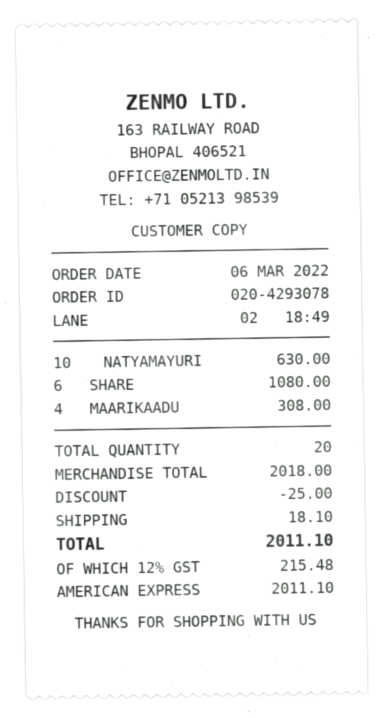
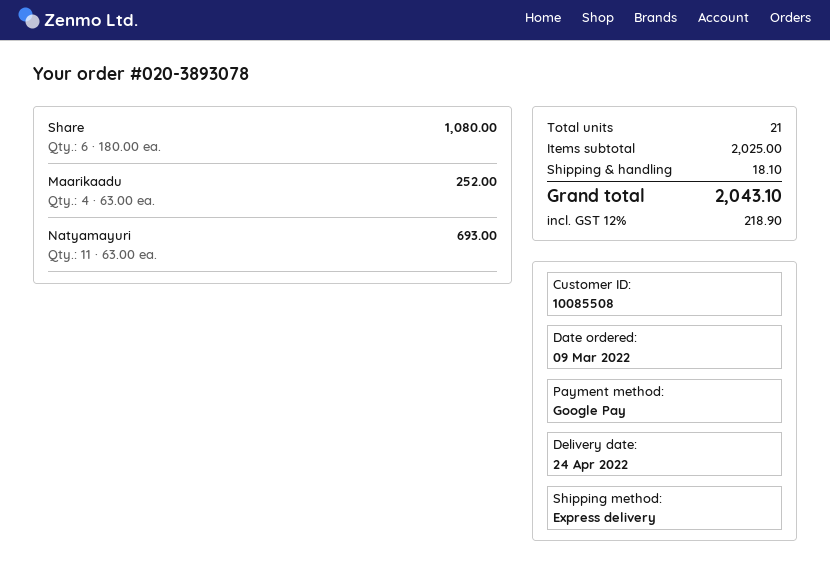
order number: 020-4293078 -> 020-3893078
order date: 2022-03-06 -> 2022-03-09
payment method: American Express -> Google Pay
NATYAMAYURI: 10 for 630.00 -> 11 for 693.00
MAARIKAADU: 4 for 308.00 -> 4 for 252.00
total quantity: 20 -> 21
subtotal: 2018.00 -> 2025.00
discount: 25.00 -> none
tax: 12% = 215.48 -> 12% = 218.90
total: 2011.10 -> 2043.10

